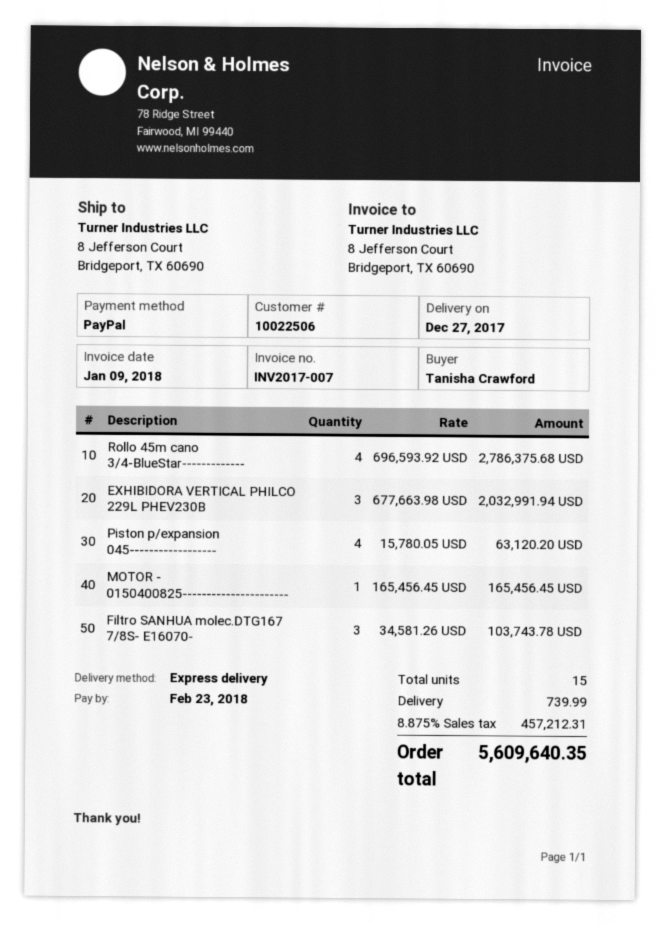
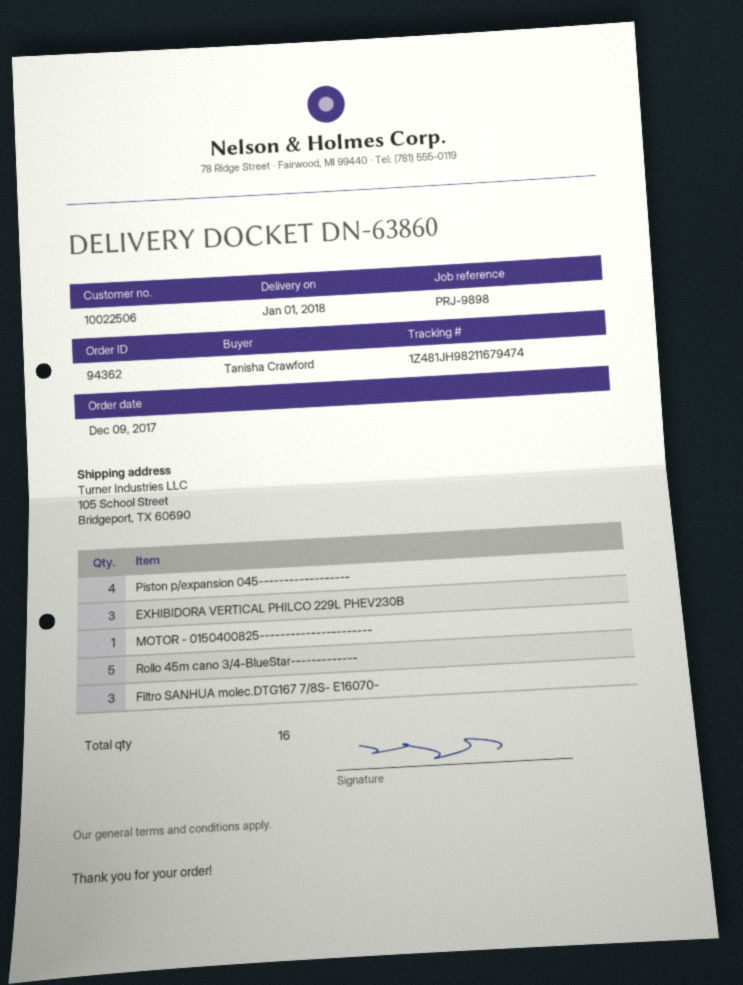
delivery date: 2017-12-27 -> 2018-01-01
ship to: 8 Jefferson Court, Bridgeport, TX 60690 -> 105 School Street, Bridgeport, TX 60690
Rollo 45m cano 3/4-BlueStar-------------: 4 -> 5
total quantity: 15 -> 16

